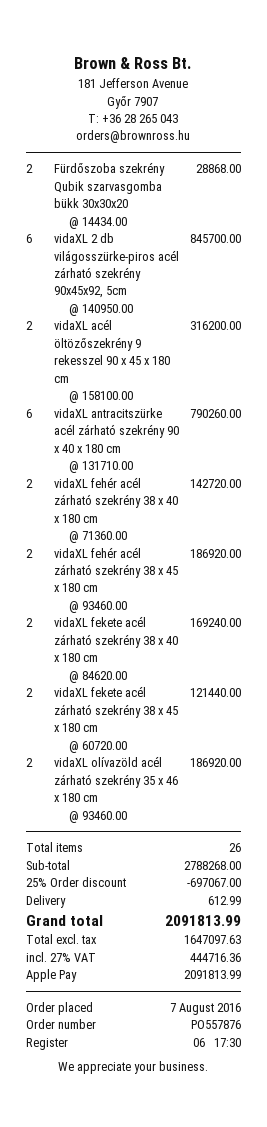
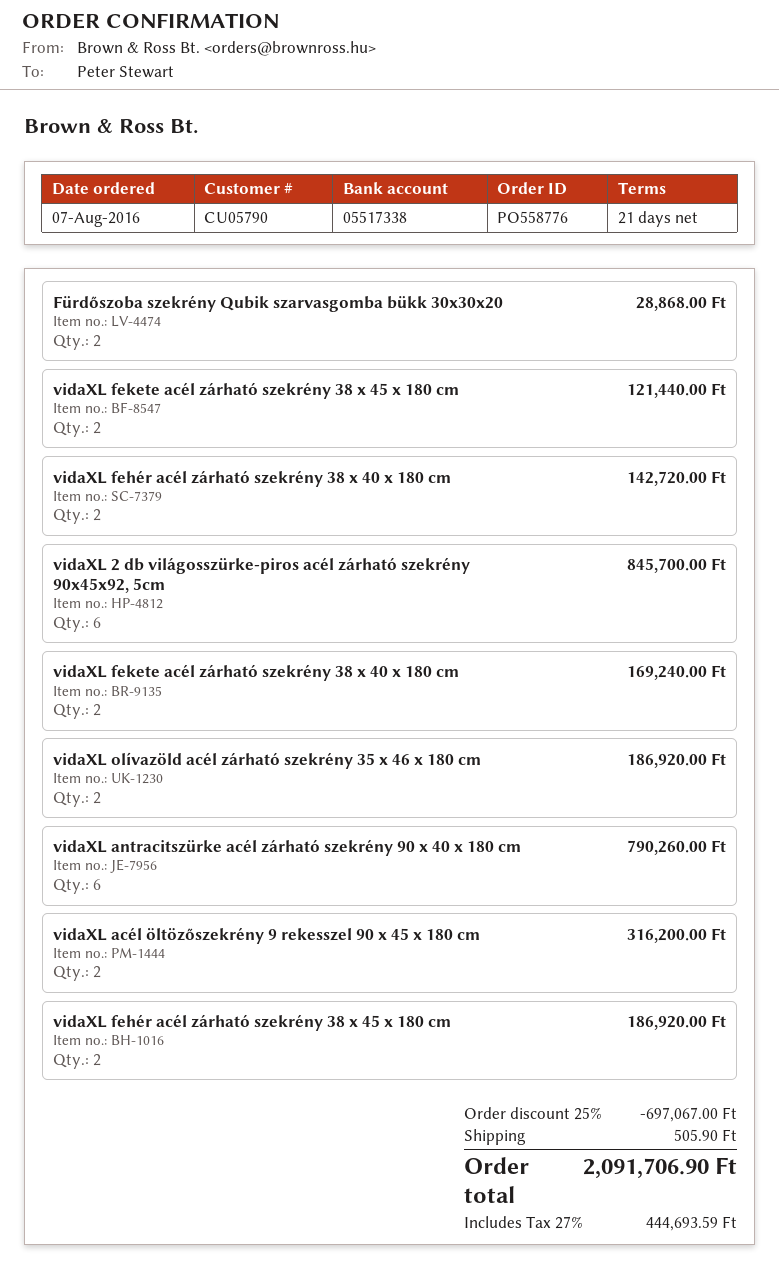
order number: PO557876 -> PO558776
shipping: 612.99 -> 505.90
tax: 27% = 444716.36 -> 27% = 444693.59
total: 2091813.99 -> 2091706.90

